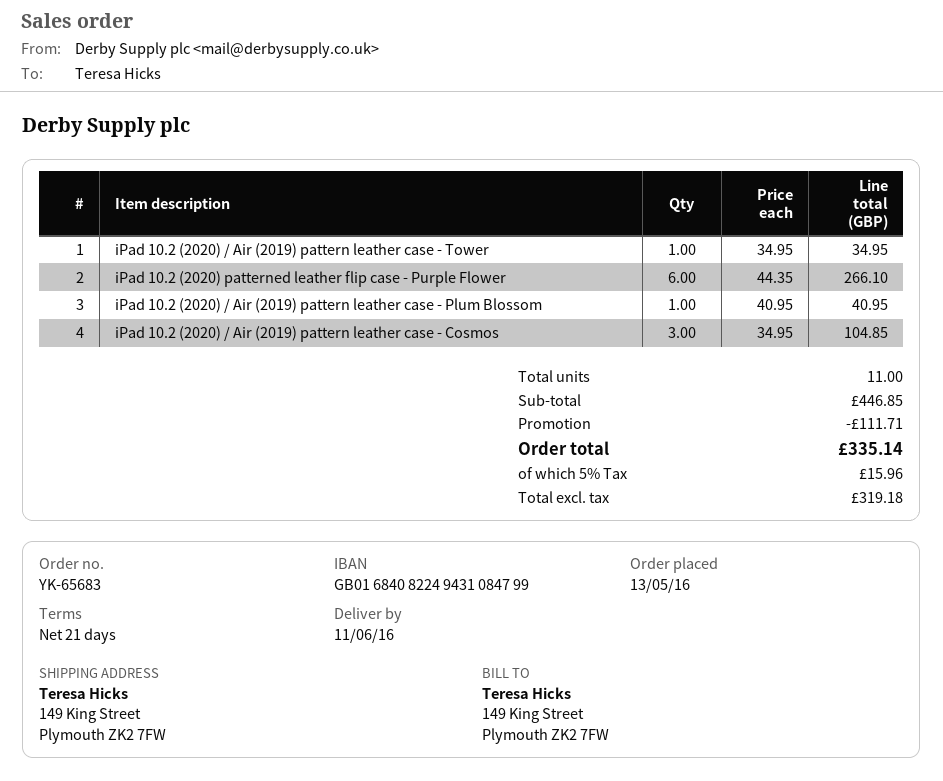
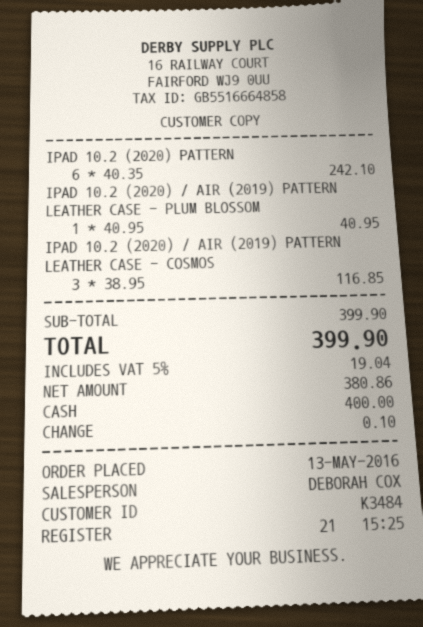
iPad 10.2 (2020) / Air (2019) pattern leather case - Tower: 1 x 34.95 = 34.95 -> none
iPad 10.2 (2020) patterned leather flip case - Purple Flower: 6 x 44.35 = 266.10 -> 6 x 40.35 = 242.10
iPad 10.2 (2020) / Air (2019) pattern leather case - Cosmos: 3 x 34.95 = 104.85 -> 3 x 38.95 = 116.85
subtotal: 446.85 -> 399.90
discount: 111.71 -> none
net: 319.18 -> 380.86
tax: 5% = 15.96 -> 5% = 19.04
total: 335.14 -> 399.90

